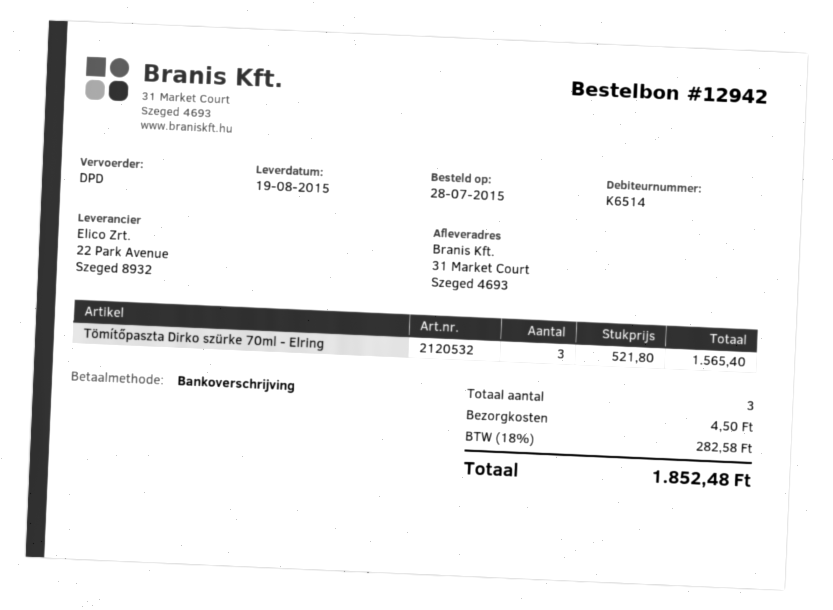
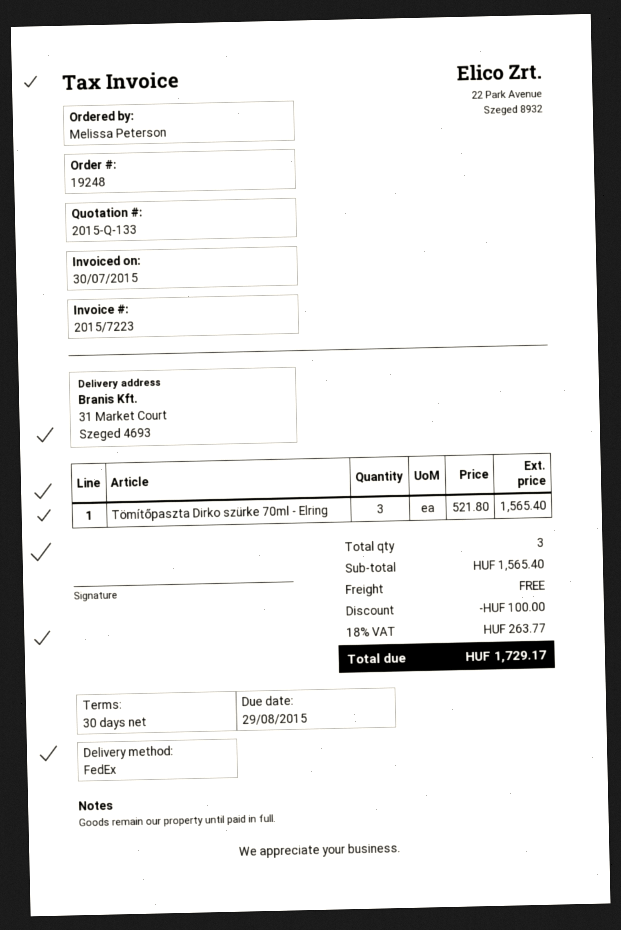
order number: 12942 -> 19248
shipping method: DPD -> FedEx
discount: none -> 100.00
shipping: 4.50 -> 0.00
tax: 18% = 282.58 -> 18% = 263.77
total: 1852.48 -> 1729.17

